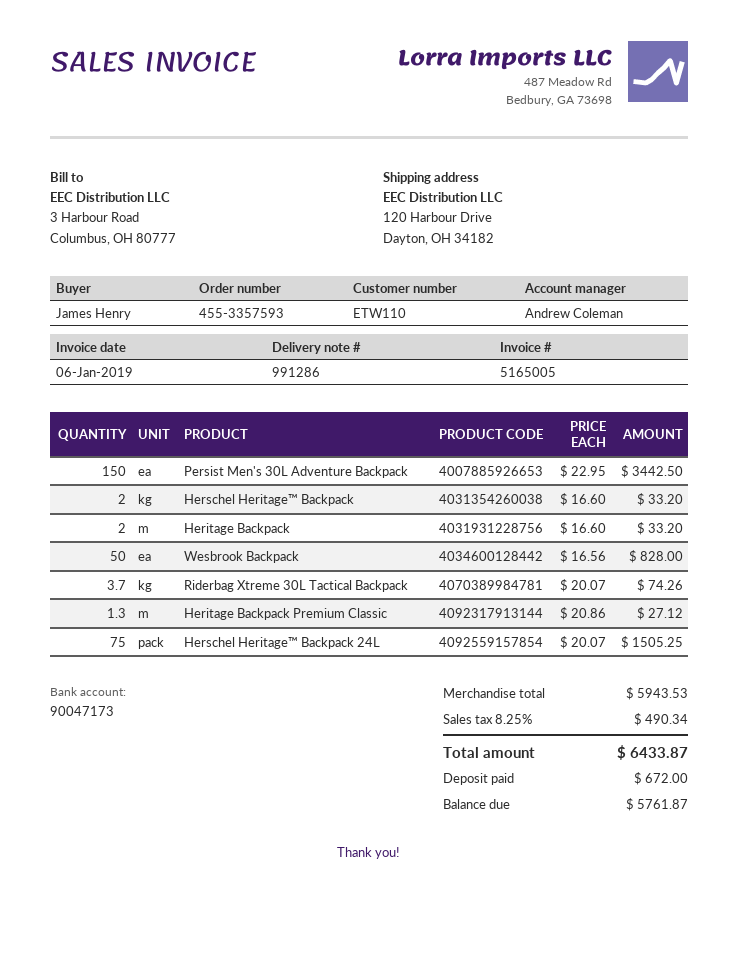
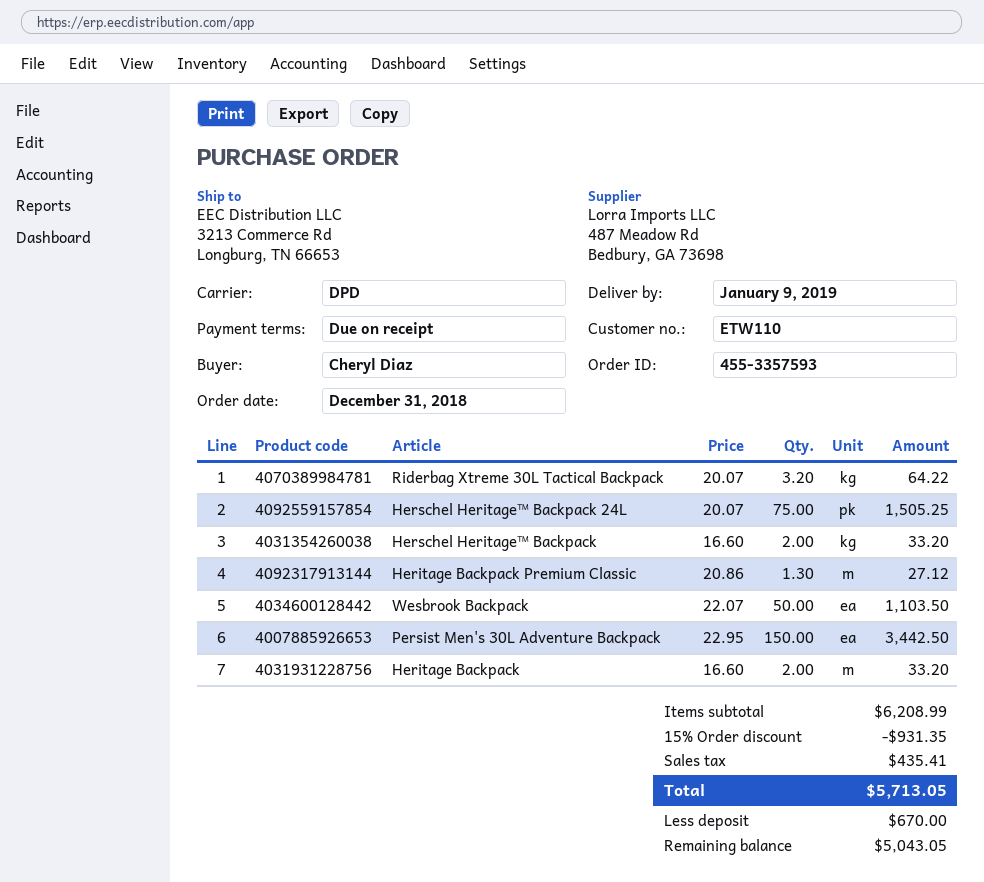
ordered by: James Henry -> Cheryl Diaz
ship to: 120 Harbour Drive, Dayton, OH 34182 -> 3213 Commerce Rd, Longburg, TN 66653
Wesbrook Backpack: 50 x 16.56 = 828.00 -> 50 x 22.07 = 1103.50
Riderbag Xtreme 30L Tactical Backpack: 3.7 x 20.07 = 74.26 -> 3.2 x 20.07 = 64.22
subtotal: 5943.53 -> 6208.99
discount: none -> 15% = 931.35
tax: 490.34 -> 435.41
total: 6433.87 -> 5713.05
deposit: 672.00 -> 670.00
balance: 5761.87 -> 5043.05

